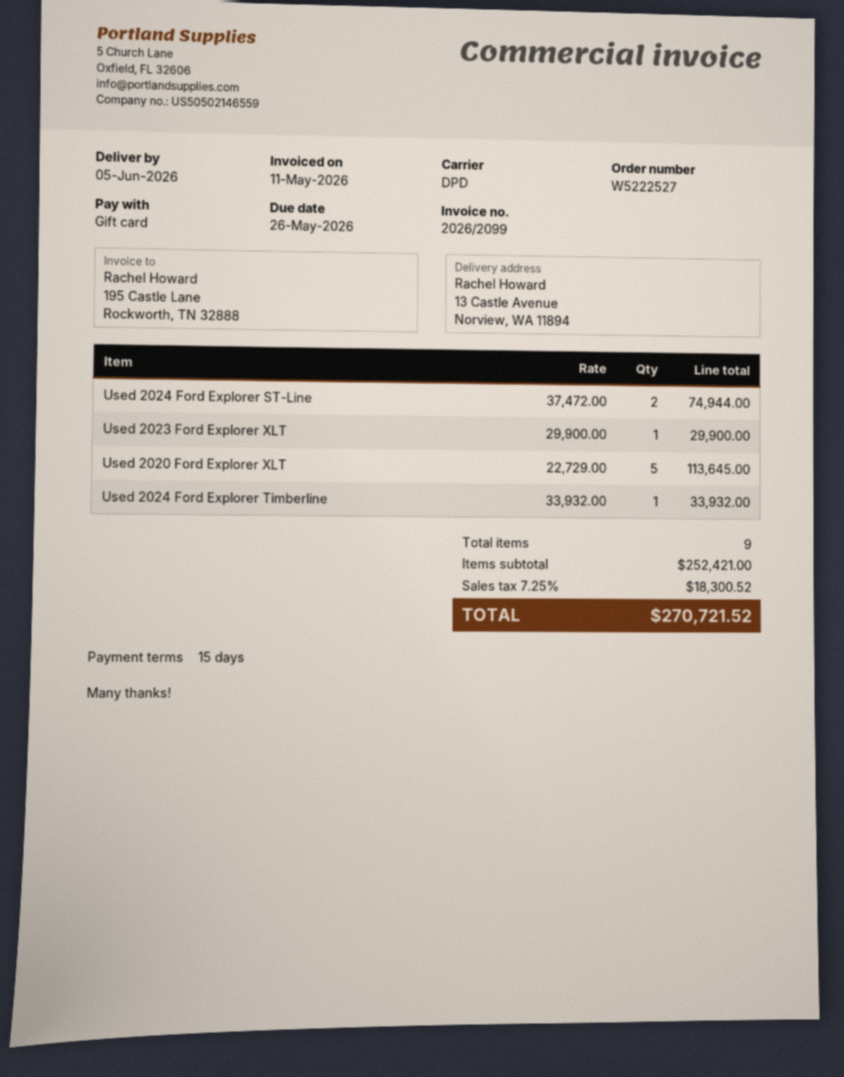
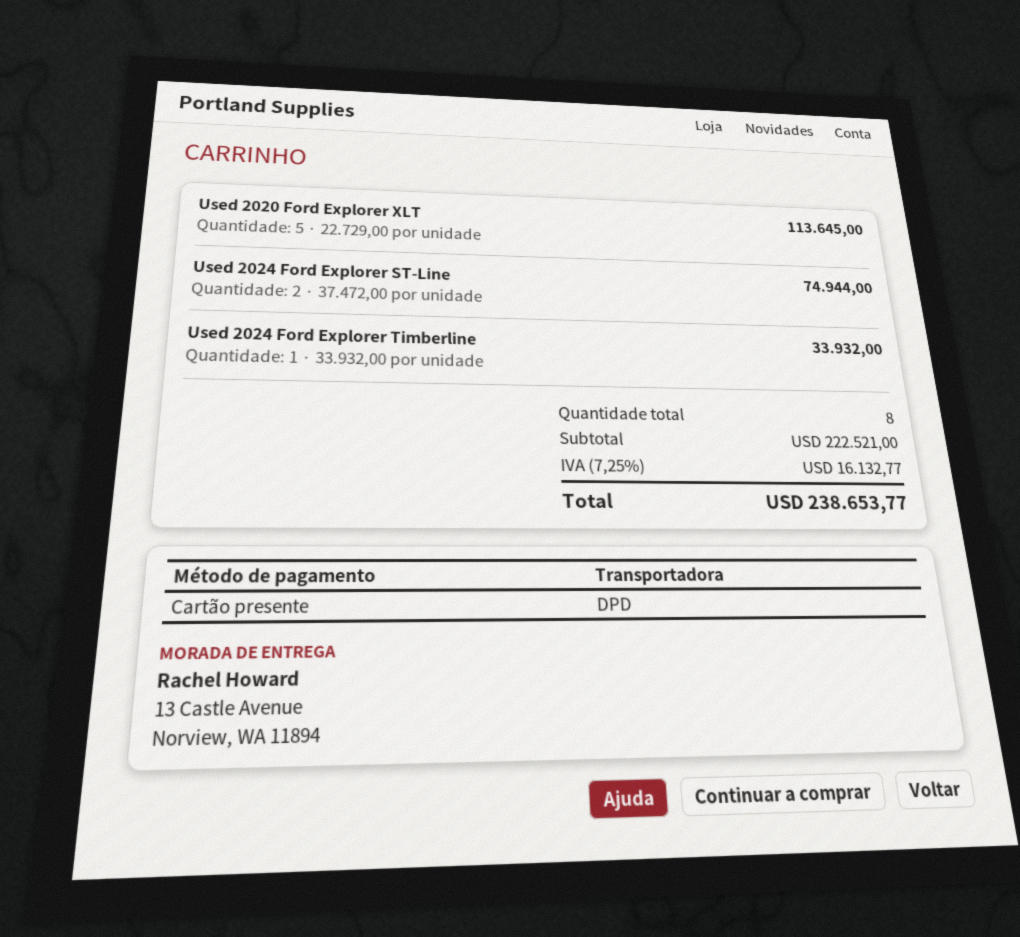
Used 2023 Ford Explorer XLT: 1 x 29900.00 = 29900.00 -> none
total quantity: 9 -> 8
subtotal: 252421.00 -> 222521.00
tax: 7.25% = 18300.52 -> 7.25% = 16132.77
total: 270721.52 -> 238653.77

